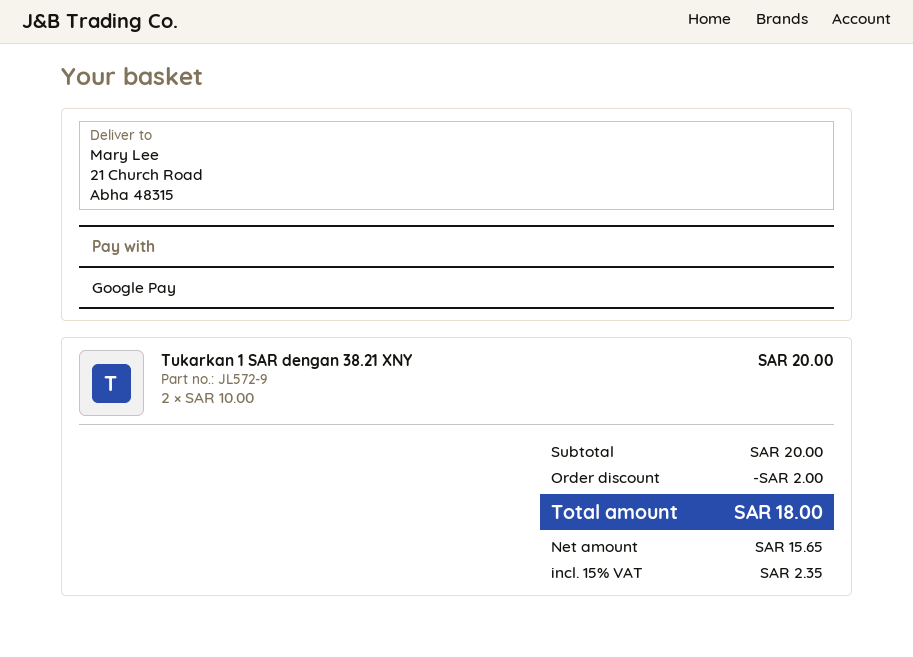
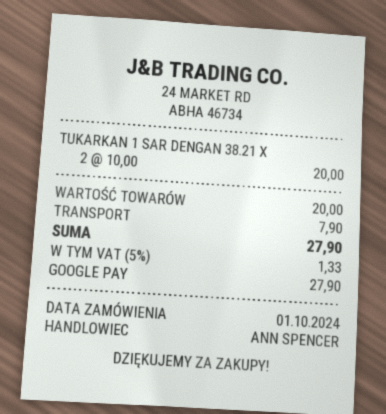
discount: 2.00 -> none
shipping: none -> 7.90
tax: 15% = 2.35 -> 5% = 1.33
total: 18.00 -> 27.90

